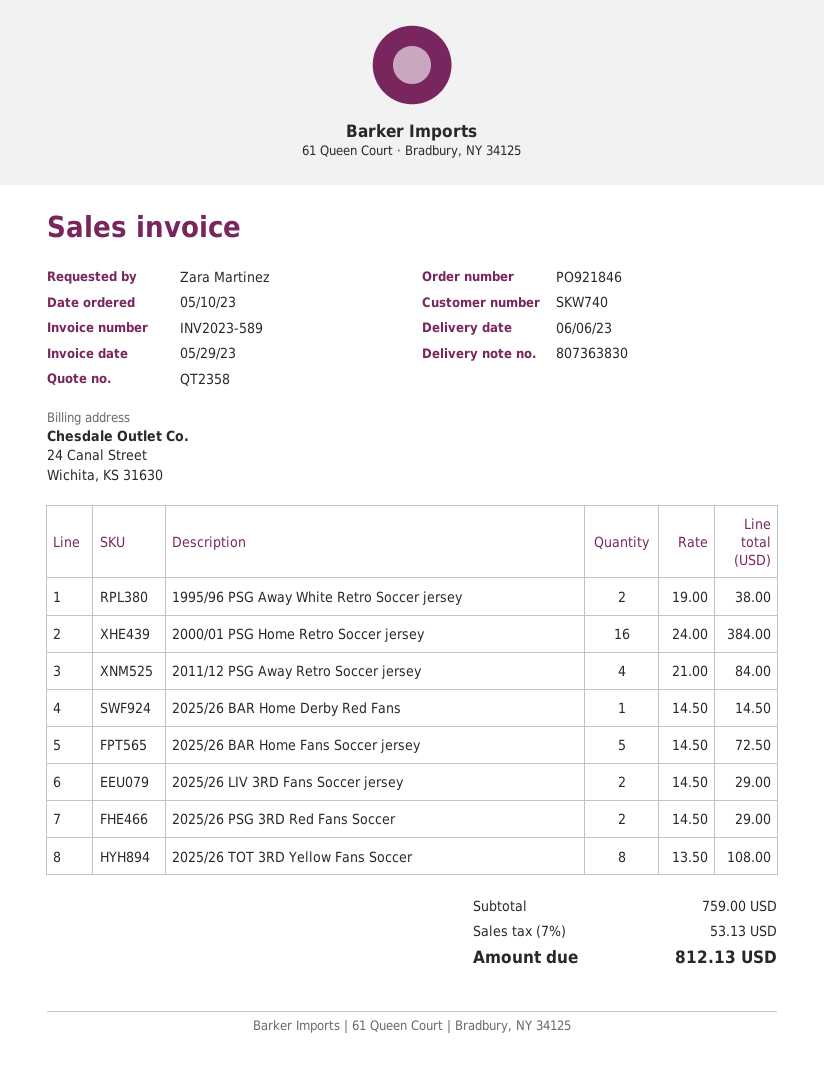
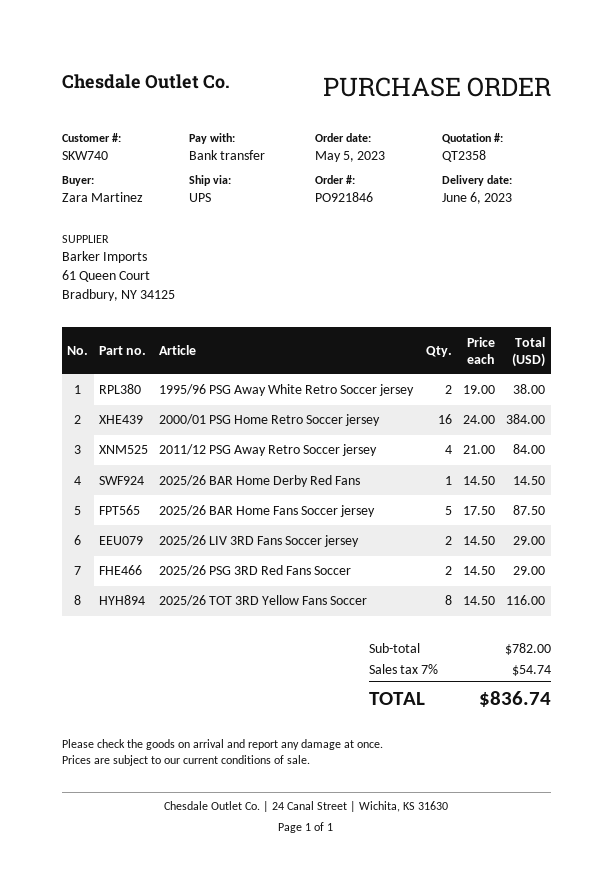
order date: 2023-05-10 -> 2023-05-05
2025/26 BAR Home Fans Soccer jersey: 5 x 14.50 = 72.50 -> 5 x 17.50 = 87.50
2025/26 TOT 3RD Yellow Fans Soccer: 8 x 13.50 = 108.00 -> 8 x 14.50 = 116.00
subtotal: 759.00 -> 782.00
tax: 7% = 53.13 -> 7% = 54.74
total: 812.13 -> 836.74

